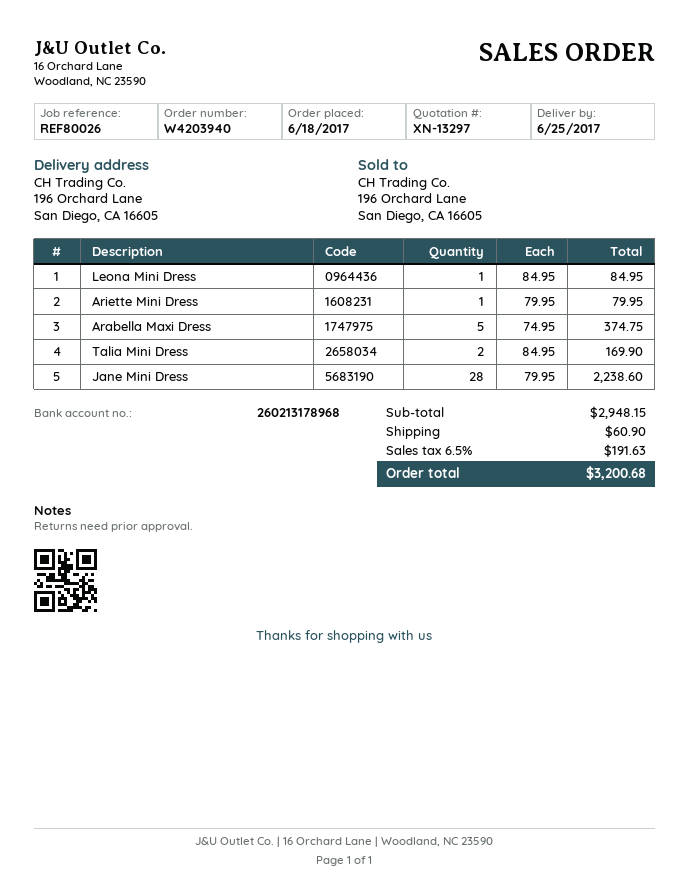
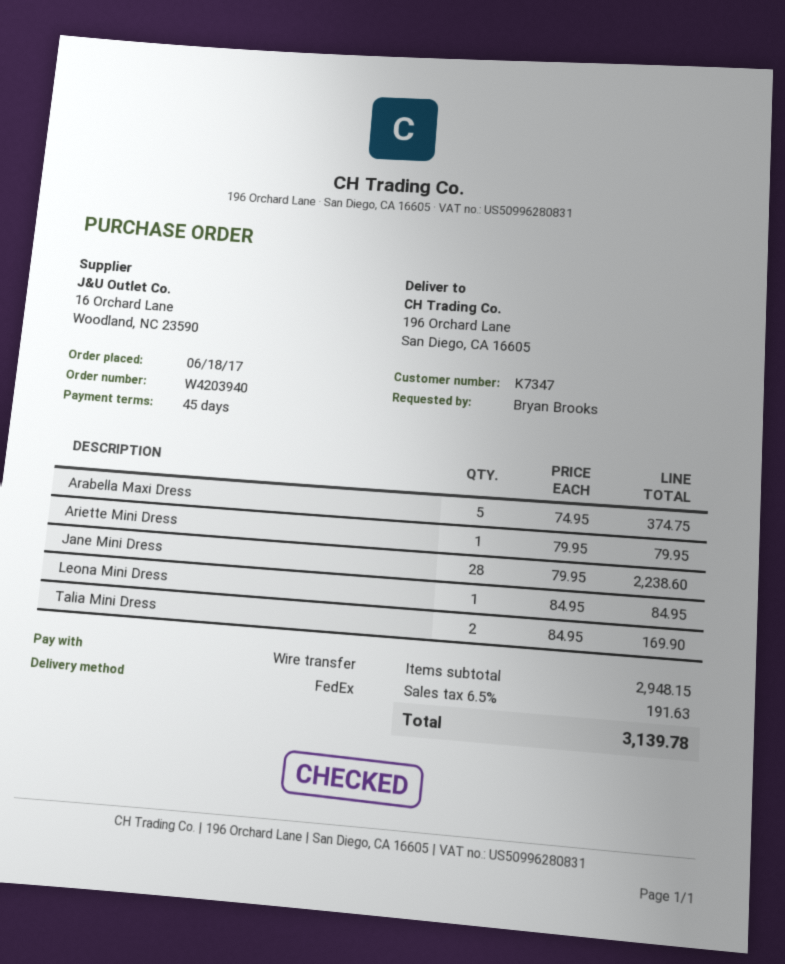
shipping: 60.90 -> none
total: 3200.68 -> 3139.78

